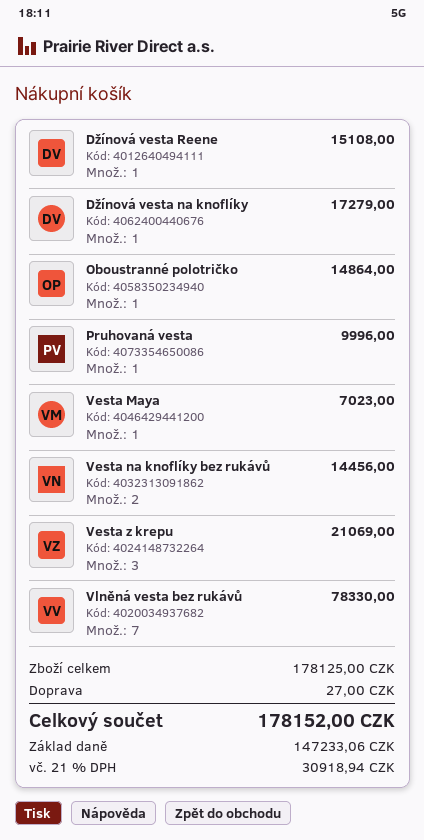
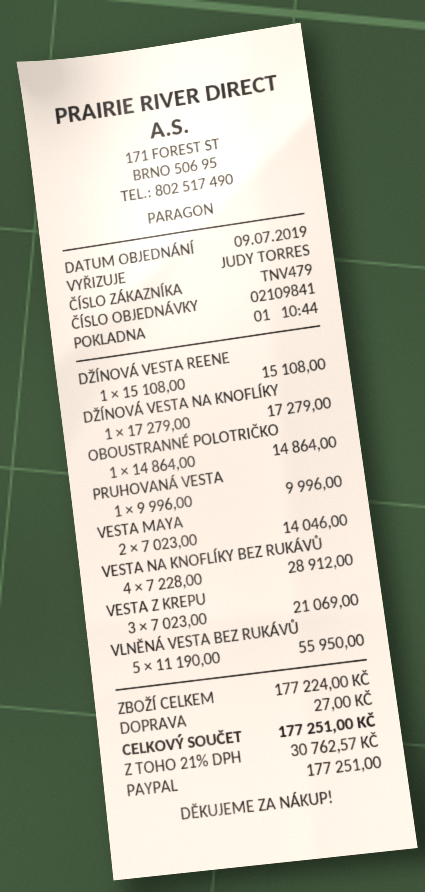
Vesta Maya: 1 for 7023.00 -> 2 for 14046.00
Vesta na knoflíky bez rukávů: 2 for 14456.00 -> 4 for 28912.00
Vlněná vesta bez rukávů: 7 for 78330.00 -> 5 for 55950.00
subtotal: 178125.00 -> 177224.00
tax: 21% = 30918.94 -> 21% = 30762.57
total: 178152.00 -> 177251.00

